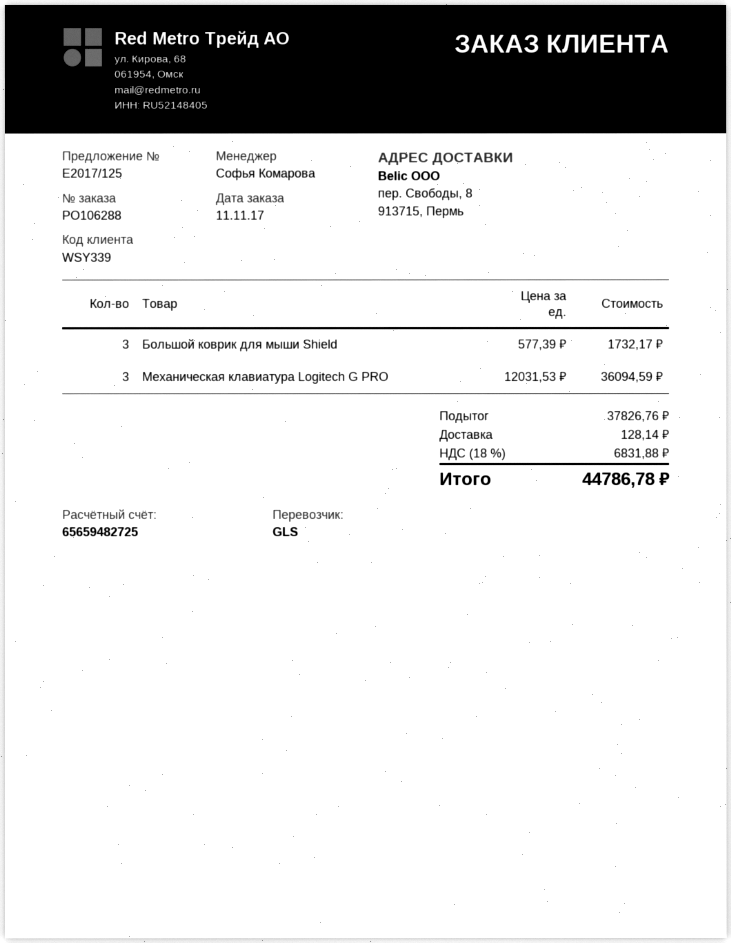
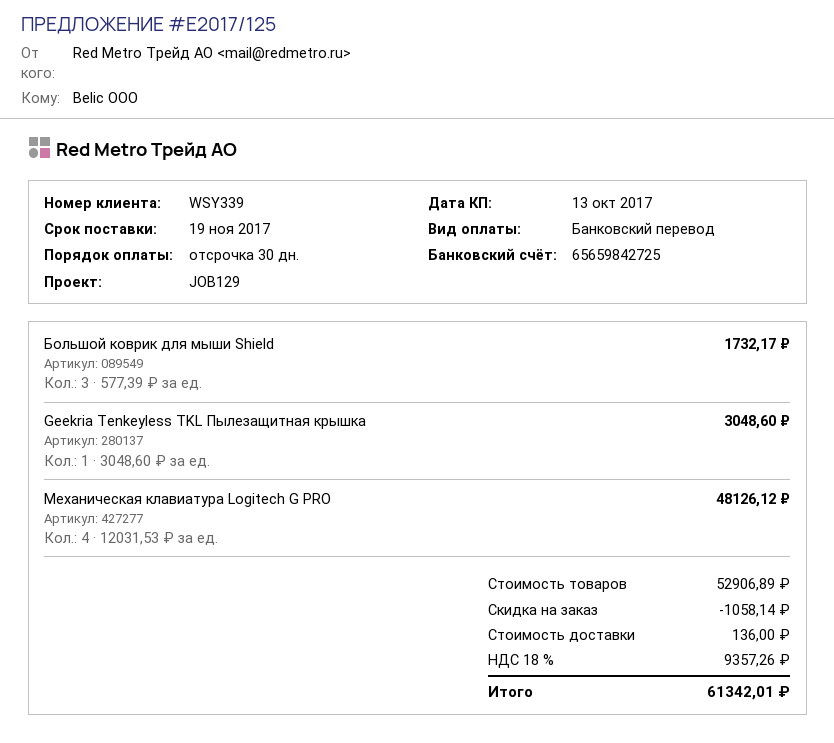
bank account: 65659482725 -> 65659842725
Механическая клавиатура Logitech G PRO: 3 x 12031.53 = 36094.59 -> 4 x 12031.53 = 48126.12
Geekria Tenkeyless TKL Пылезащитная крышка: none -> 1 x 3048.60 = 3048.60
subtotal: 37826.76 -> 52906.89
discount: none -> 1058.14
shipping: 128.14 -> 136.00
tax: 18% = 6831.88 -> 18% = 9357.26
total: 44786.78 -> 61342.01

